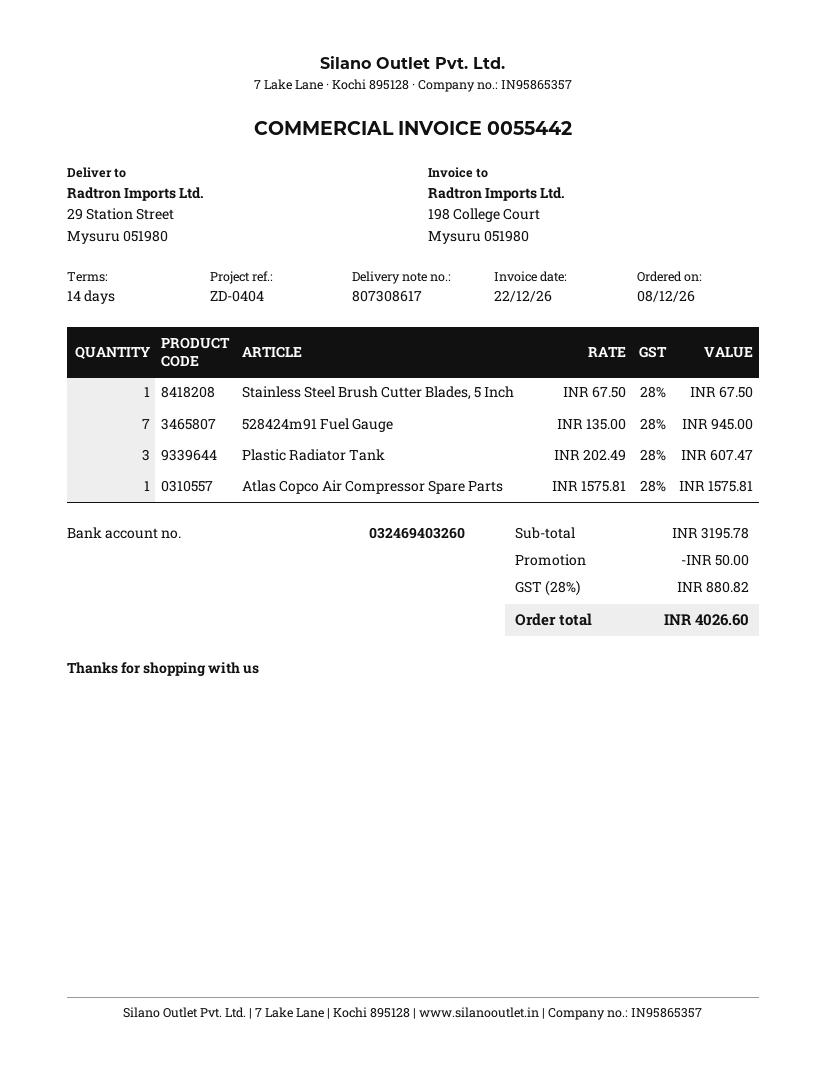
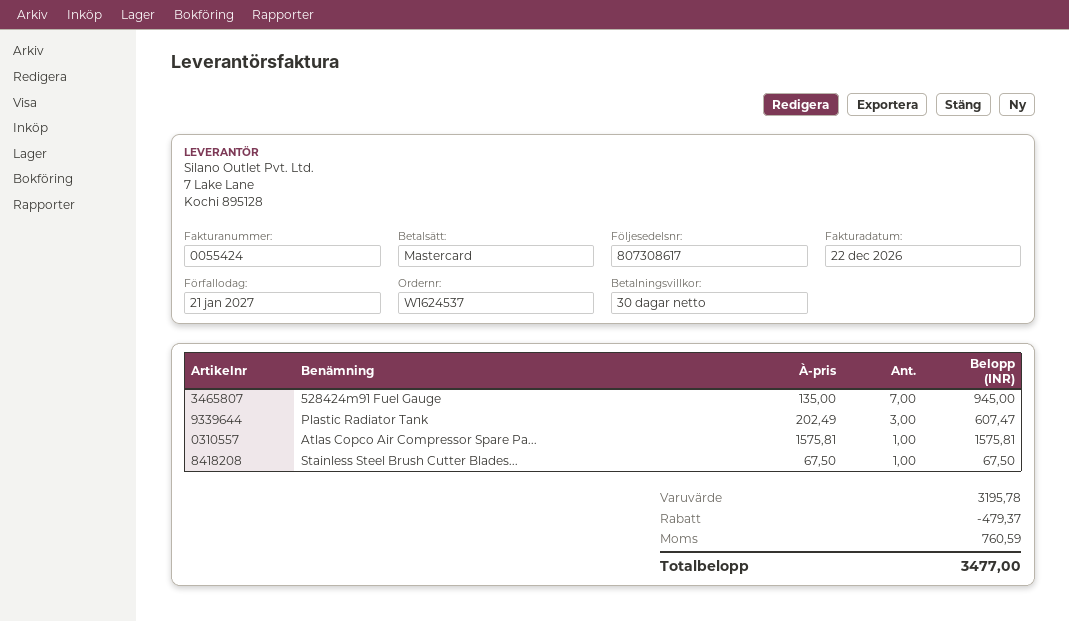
invoice number: 0055442 -> 0055424
payment terms: 14 days -> 30 days
discount: 50.00 -> 479.37
tax: 880.82 -> 760.59
total: 4026.60 -> 3477.00

